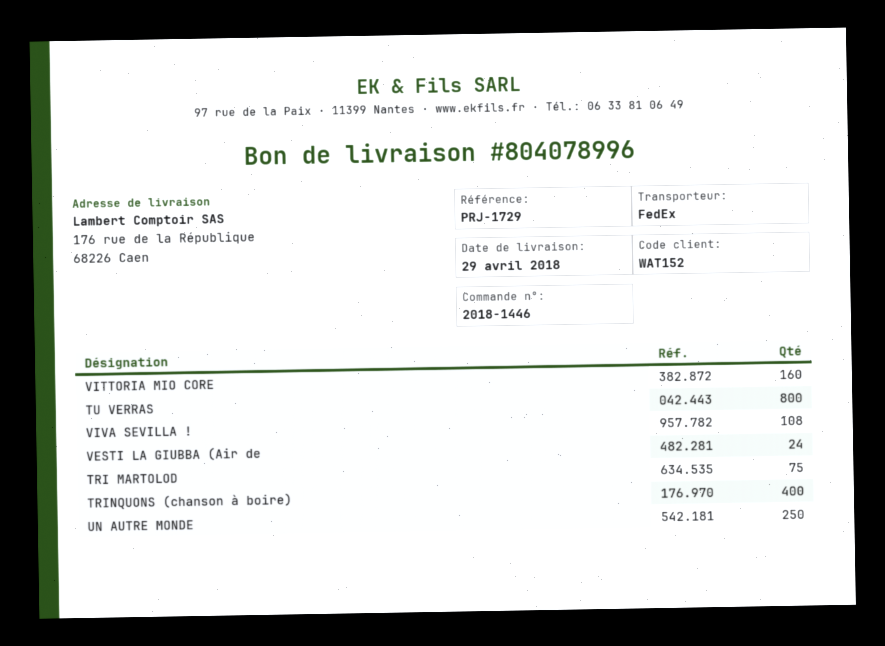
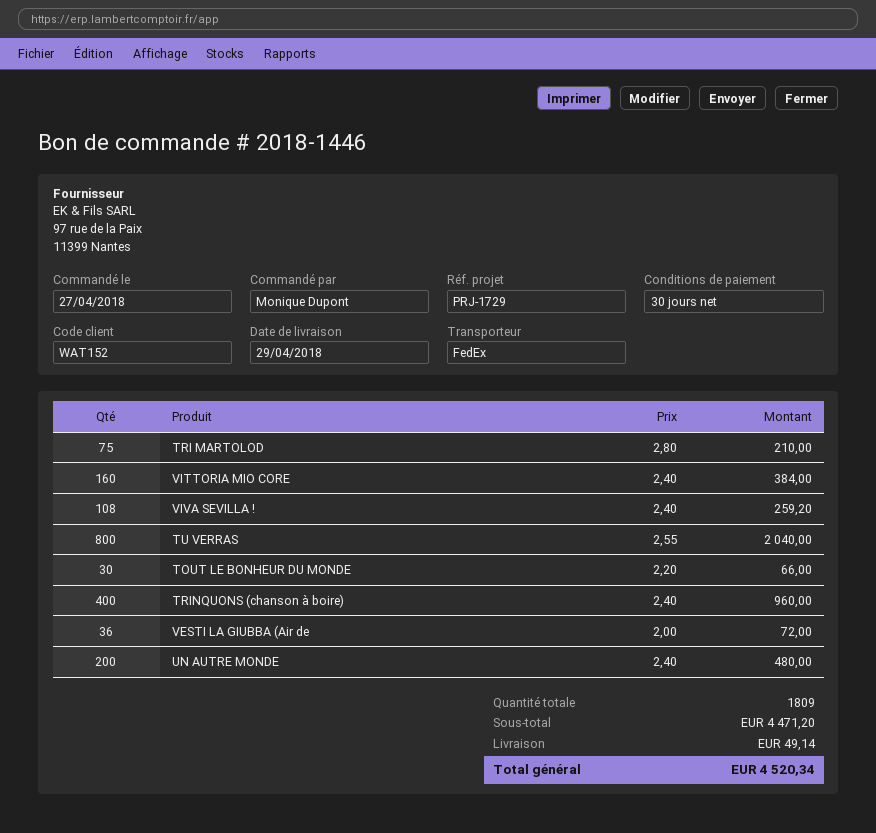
VESTI LA GIUBBA (Air de: 24 -> 36
UN AUTRE MONDE: 250 -> 200
TOUT LE BONHEUR DU MONDE: none -> 30

